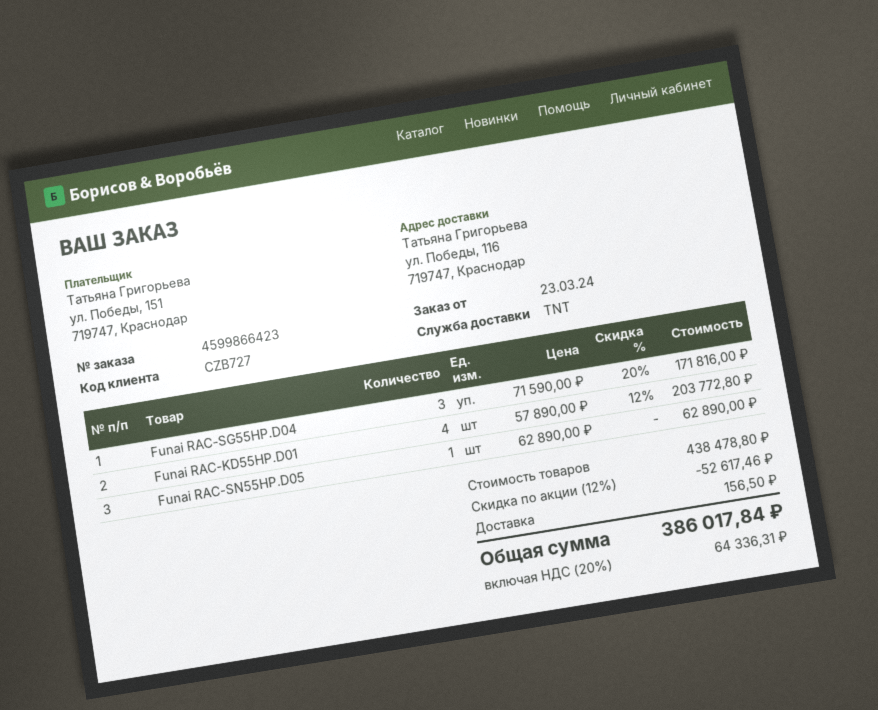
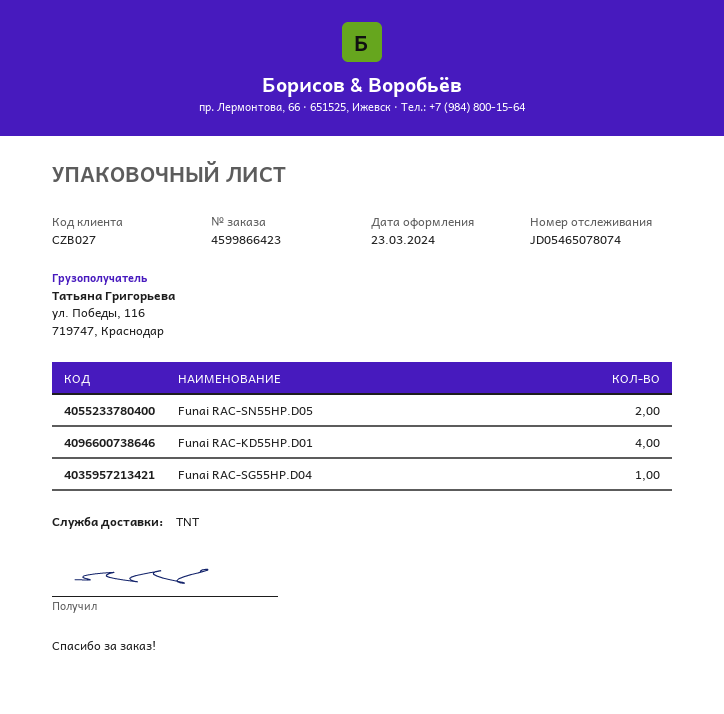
customer number: CZB727 -> CZB027
Funai RAC-SG55HP.D04: 3 -> 1
Funai RAC-SN55HP.D05: 1 -> 2

